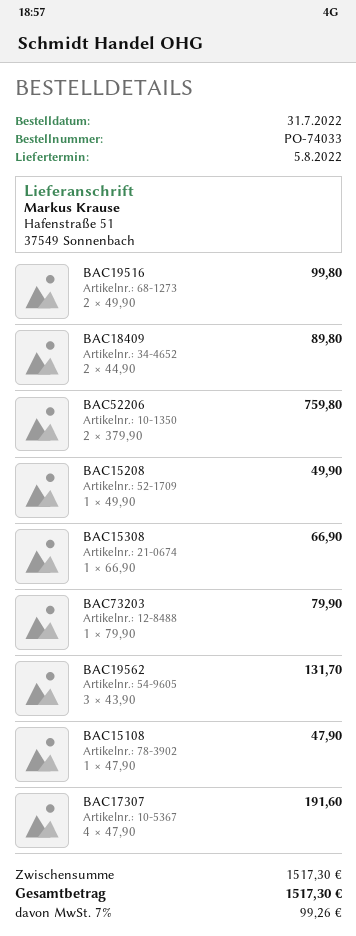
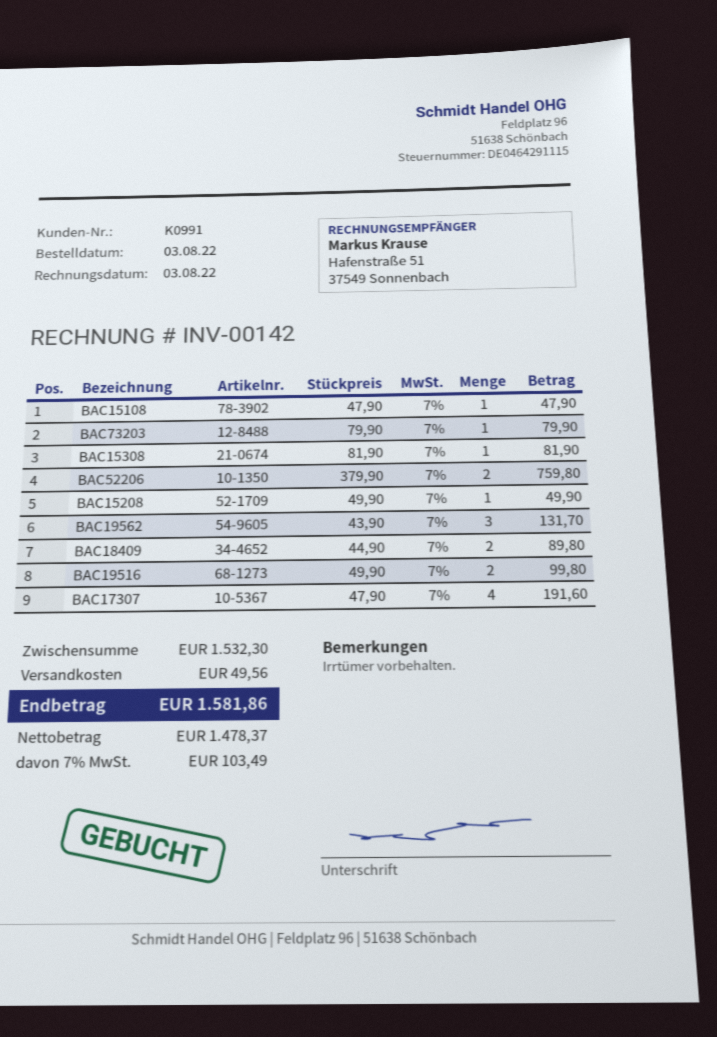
order date: 2022-07-31 -> 2022-08-03
BAC15308: 1 x 66.90 = 66.90 -> 1 x 81.90 = 81.90
subtotal: 1517.30 -> 1532.30
shipping: none -> 49.56
tax: 7% = 99.26 -> 7% = 103.49
total: 1517.30 -> 1581.86

